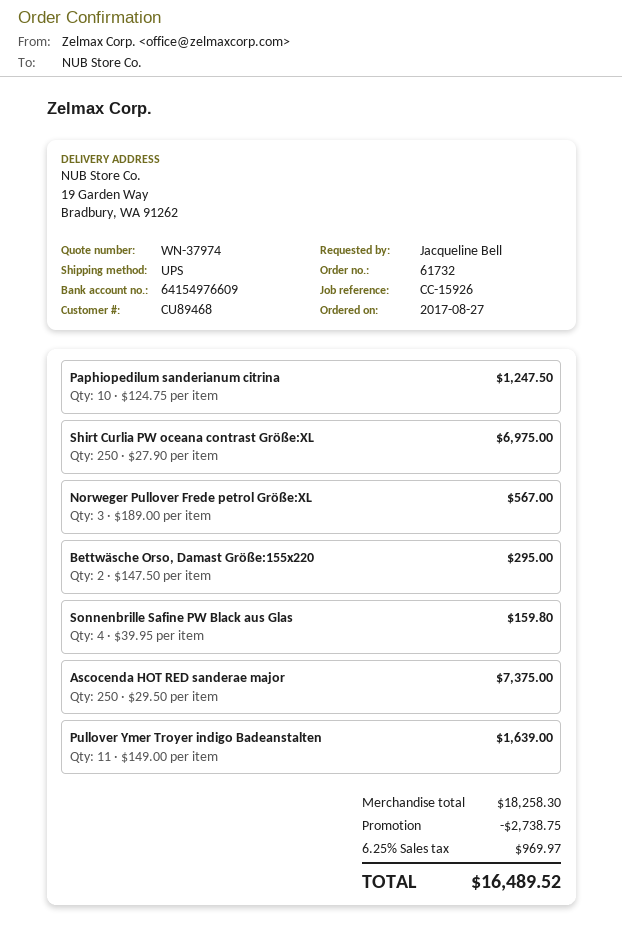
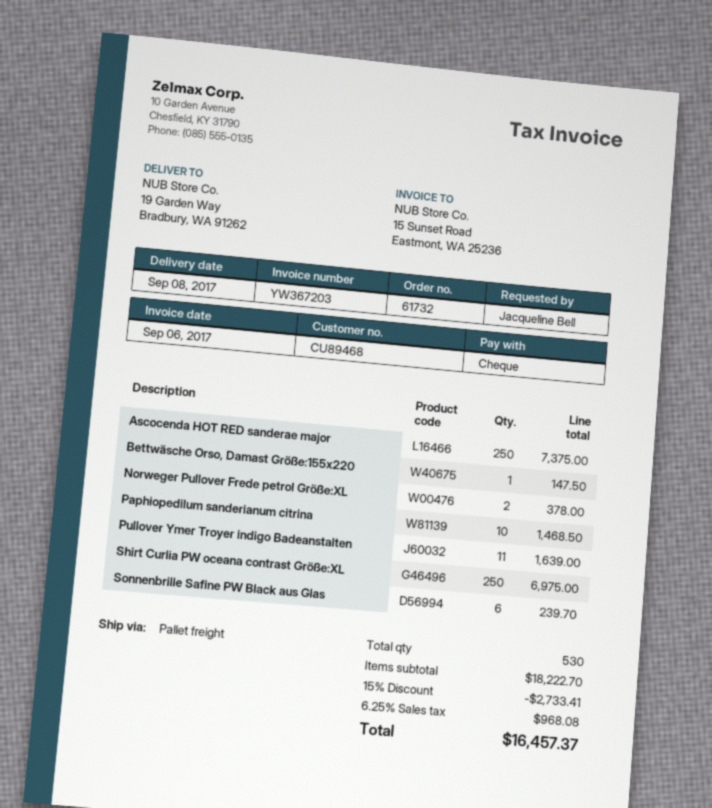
shipping method: UPS -> pallet freight
Paphiopedilum sanderianum citrina: 10 for 1247.50 -> 10 for 1468.50
Norweger Pullover Frede petrol Größe:XL: 3 for 567.00 -> 2 for 378.00
Bettwäsche Orso, Damast Größe:155x220: 2 for 295.00 -> 1 for 147.50
Sonnenbrille Safine PW Black aus Glas: 4 for 159.80 -> 6 for 239.70
subtotal: 18258.30 -> 18222.70
discount: 2738.75 -> 2733.41
tax: 6.25% = 969.97 -> 6.25% = 968.08
total: 16489.52 -> 16457.37

